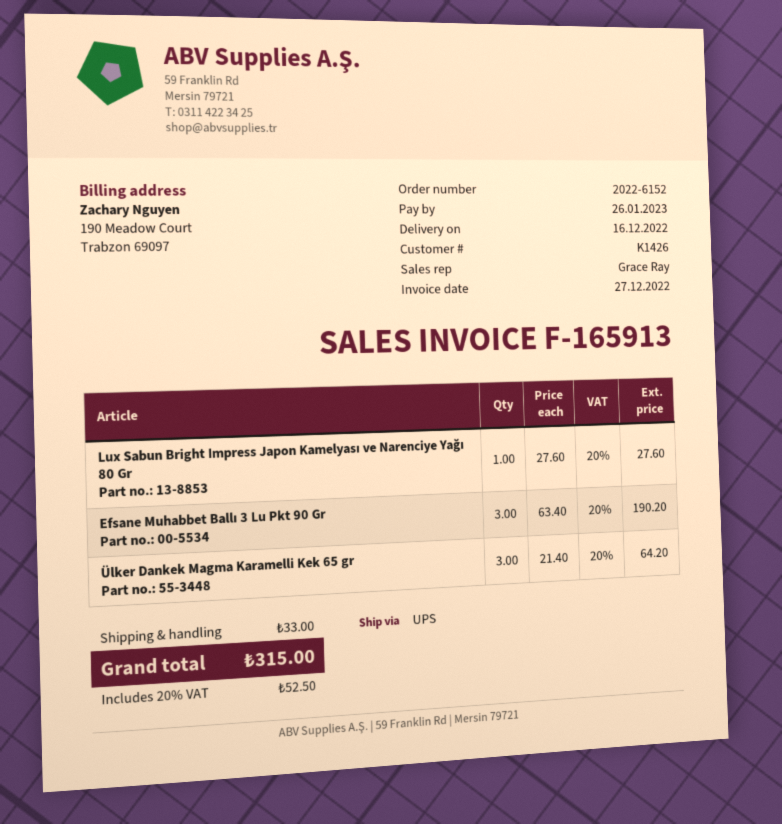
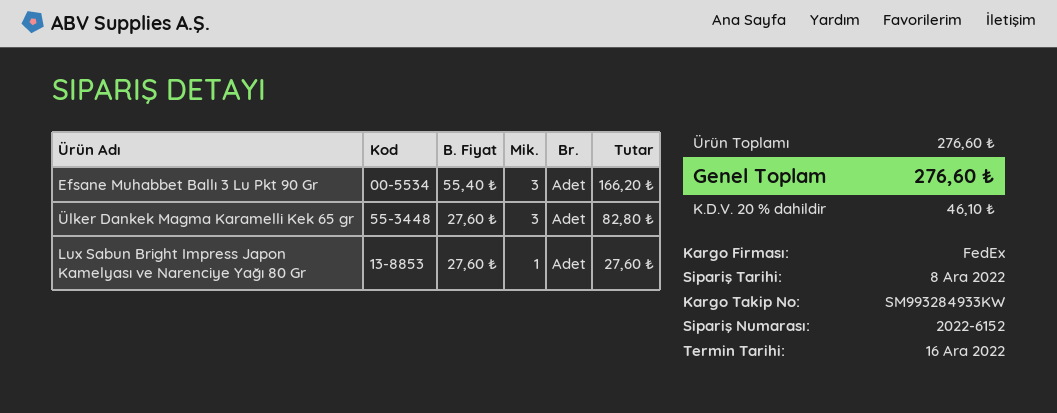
shipping method: UPS -> FedEx
Efsane Muhabbet Ballı 3 Lu Pkt 90 Gr: 3 x 63.40 = 190.20 -> 3 x 55.40 = 166.20
Ülker Dankek Magma Karamelli Kek 65 gr: 3 x 21.40 = 64.20 -> 3 x 27.60 = 82.80
shipping: 33.00 -> none
tax: 20% = 52.50 -> 20% = 46.10
total: 315.00 -> 276.60

